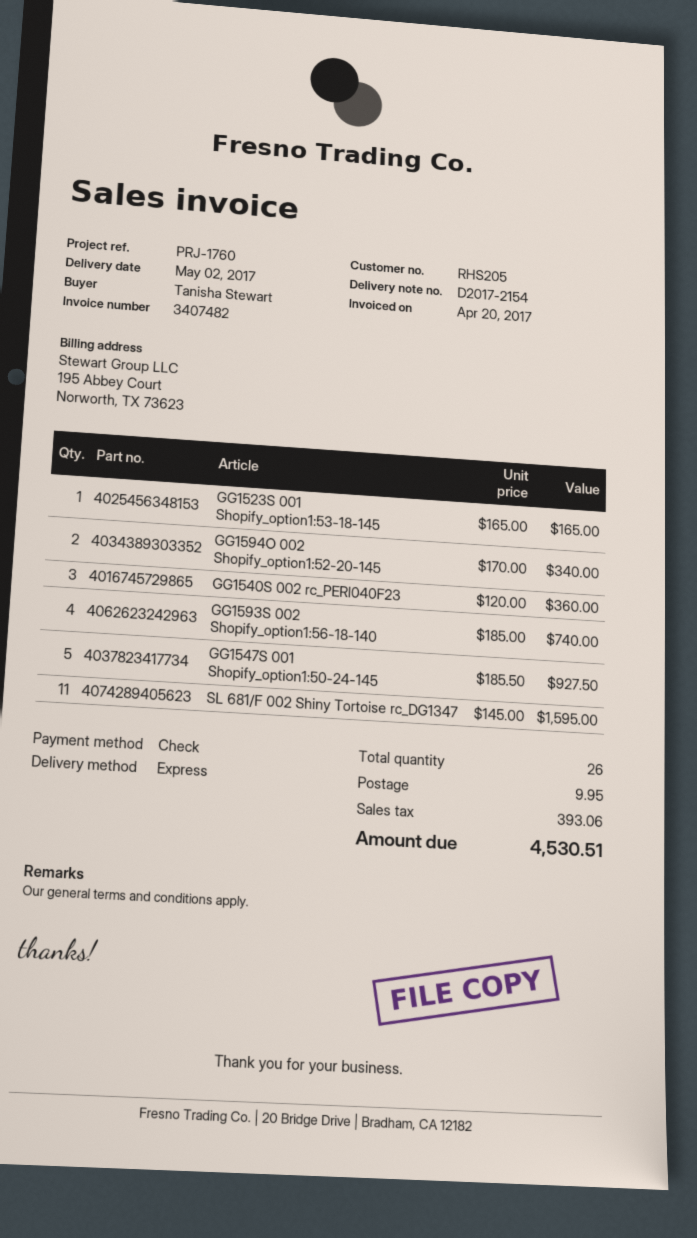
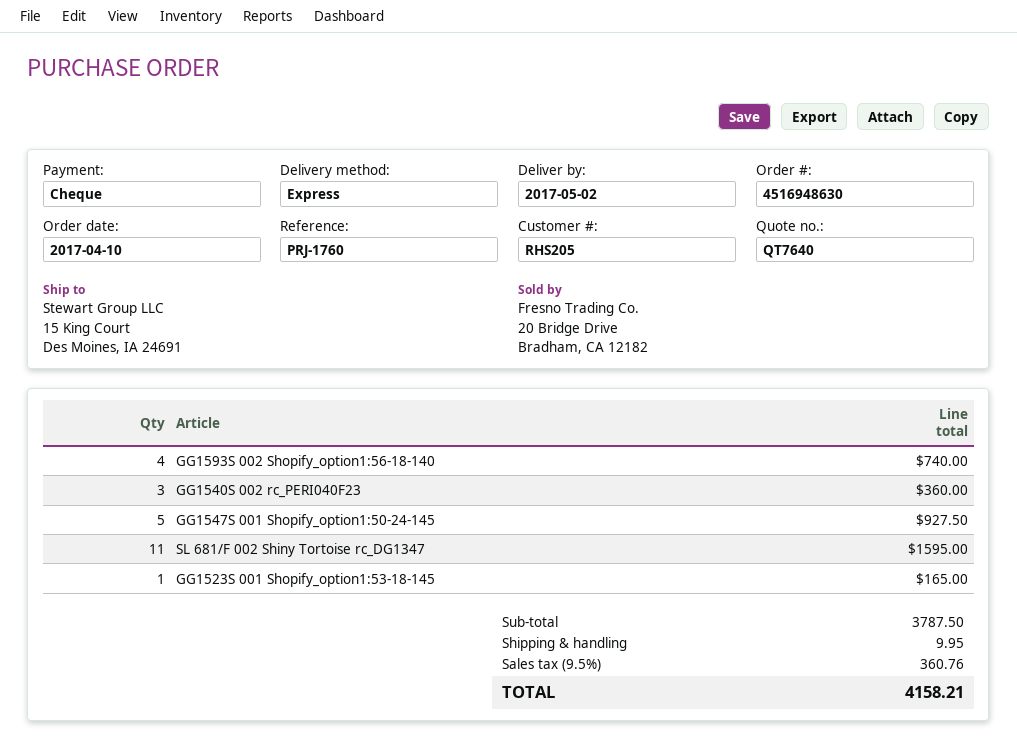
GG1594O 002 Shopify_option1:52-20-145: 2 for 340.00 -> none
tax: 393.06 -> 360.76
total: 4530.51 -> 4158.21

